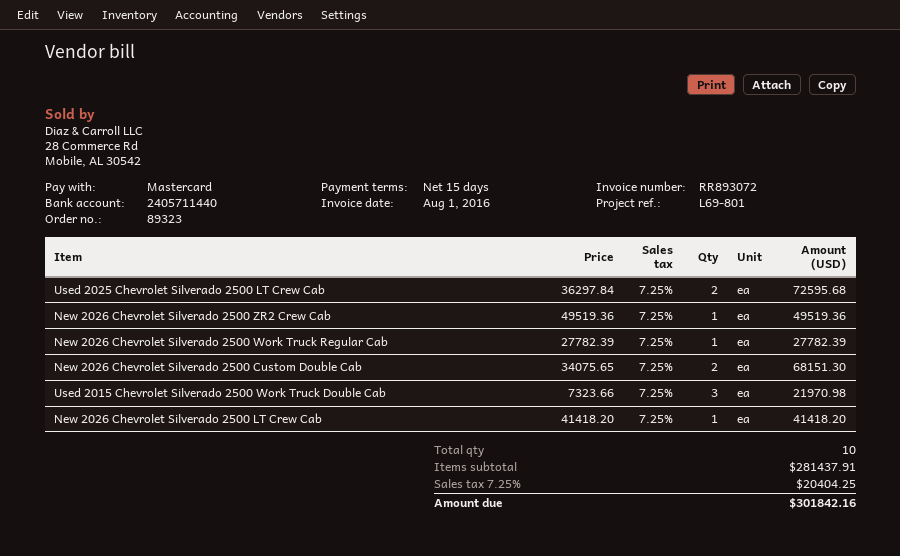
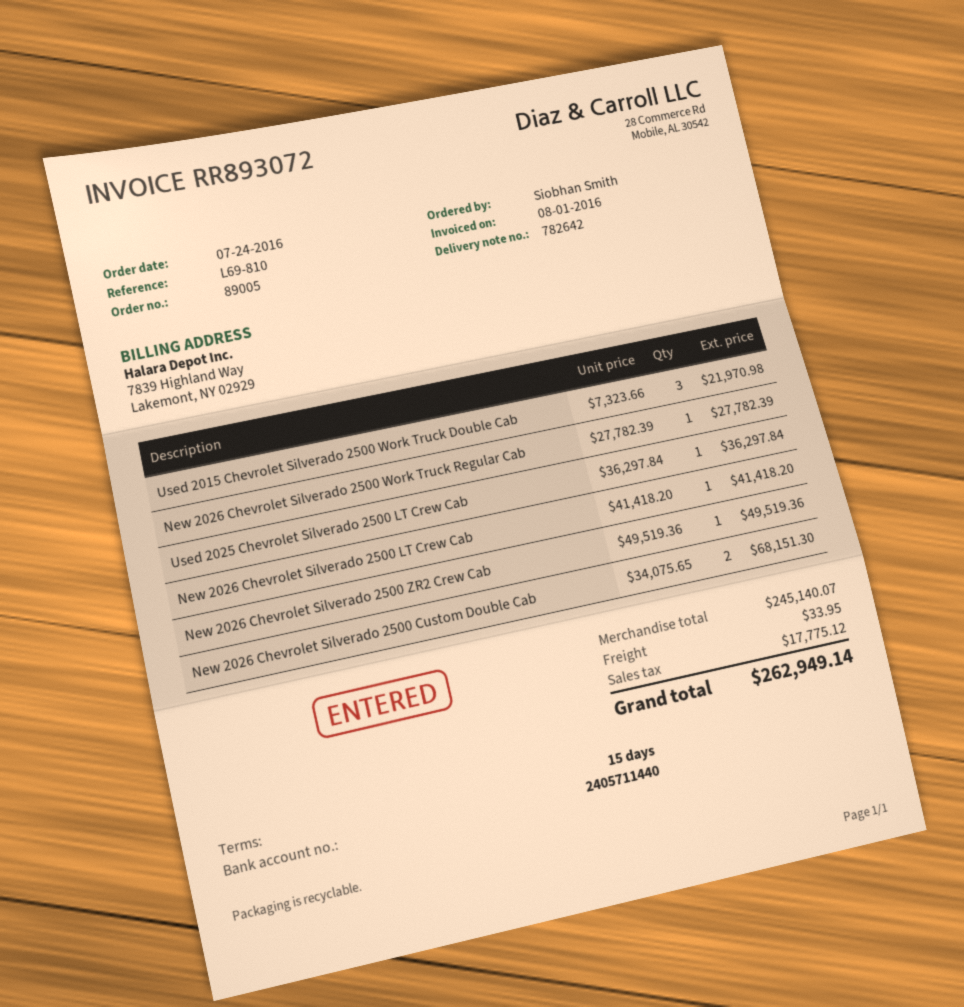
order number: 89323 -> 89005
reference: L69-801 -> L69-810
Used 2025 Chevrolet Silverado 2500 LT Crew Cab: 2 x 36297.84 = 72595.68 -> 1 x 36297.84 = 36297.84
subtotal: 281437.91 -> 245140.07
shipping: none -> 33.95
tax: 20404.25 -> 17775.12
total: 301842.16 -> 262949.14

